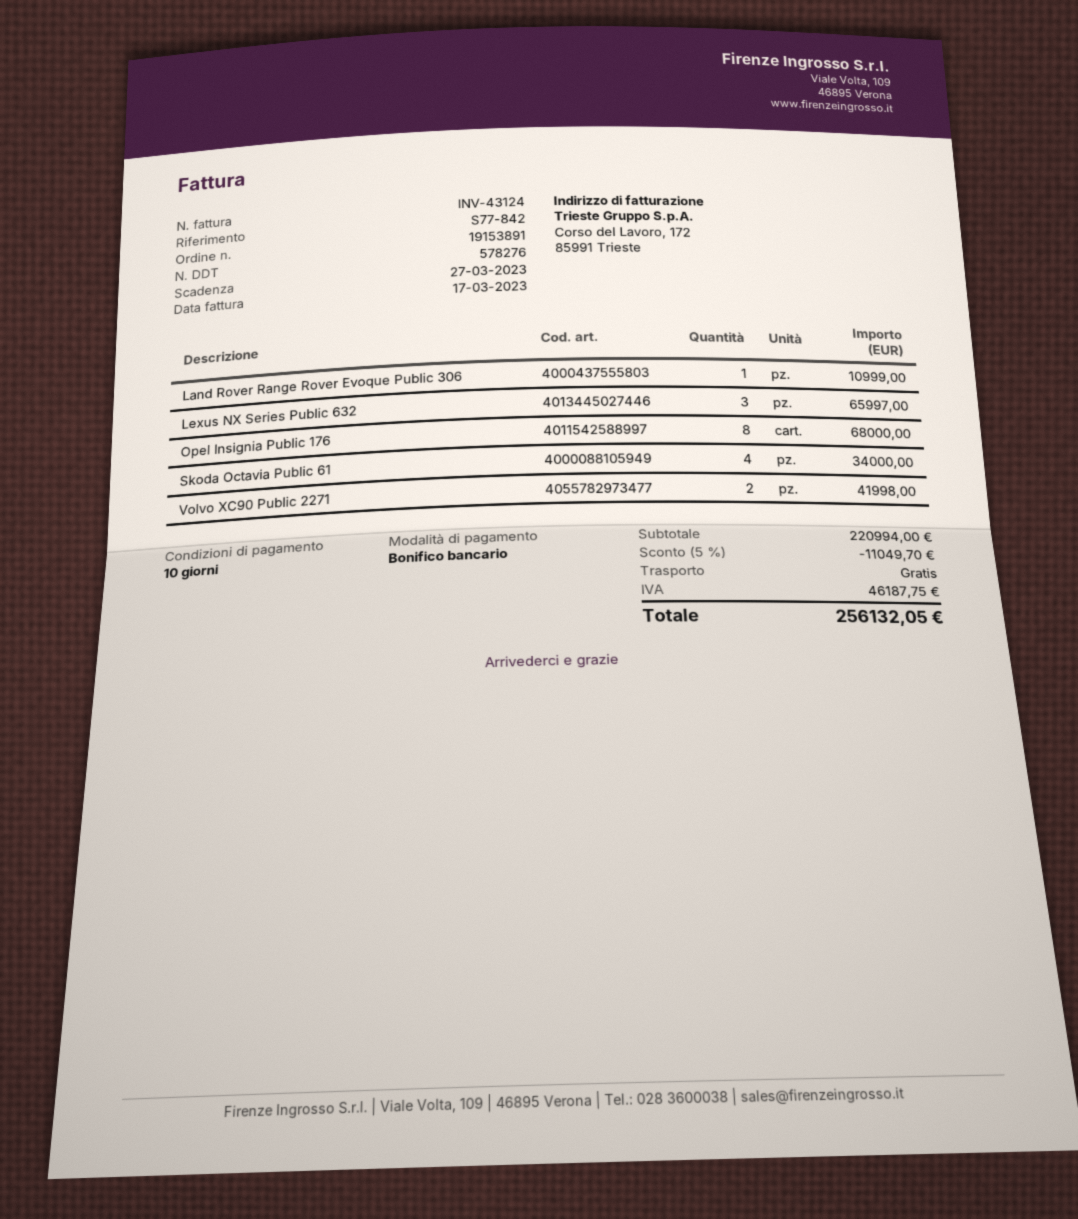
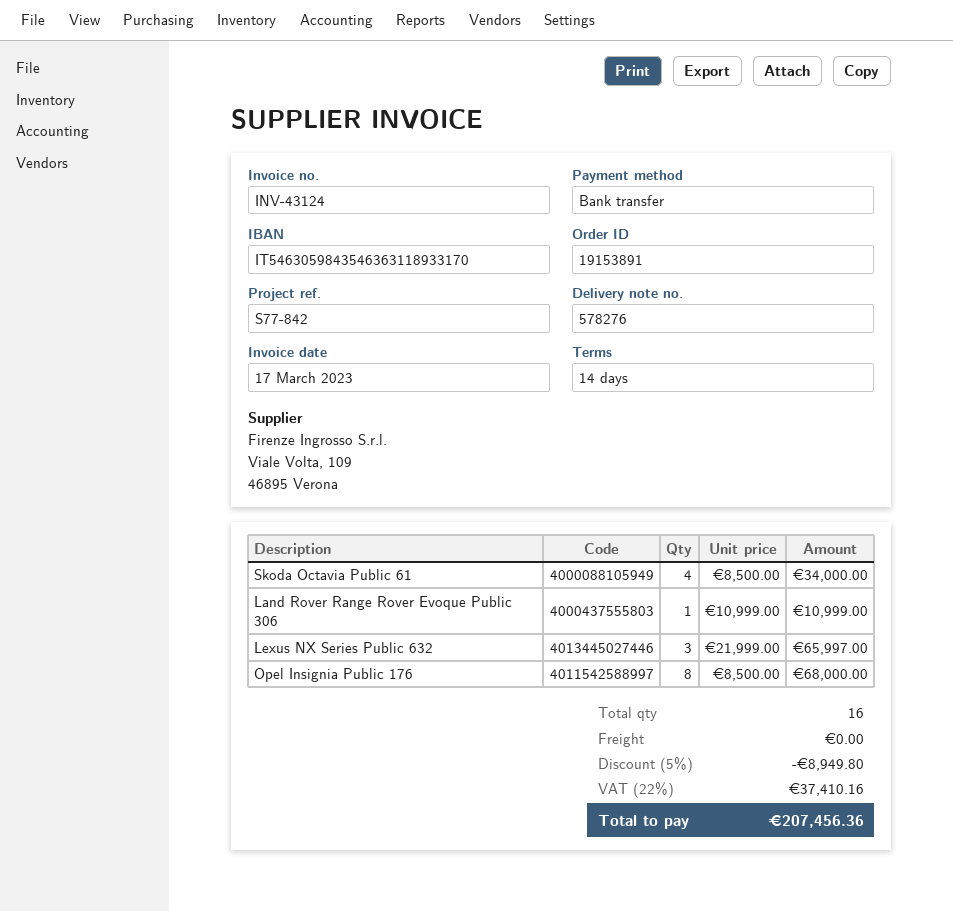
payment terms: 10 days -> 14 days
Volvo XC90 Public 2271: 2 for 41998.00 -> none
discount: 5% = 11049.70 -> 5% = 8949.80
tax: 46187.75 -> 37410.16
total: 256132.05 -> 207456.36

